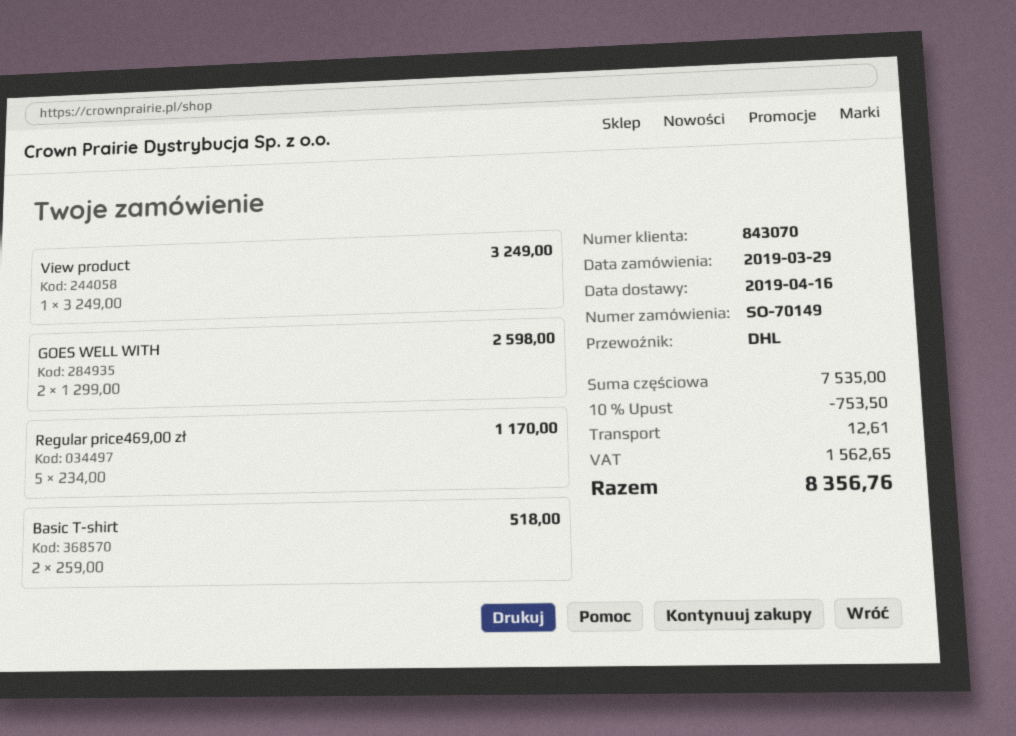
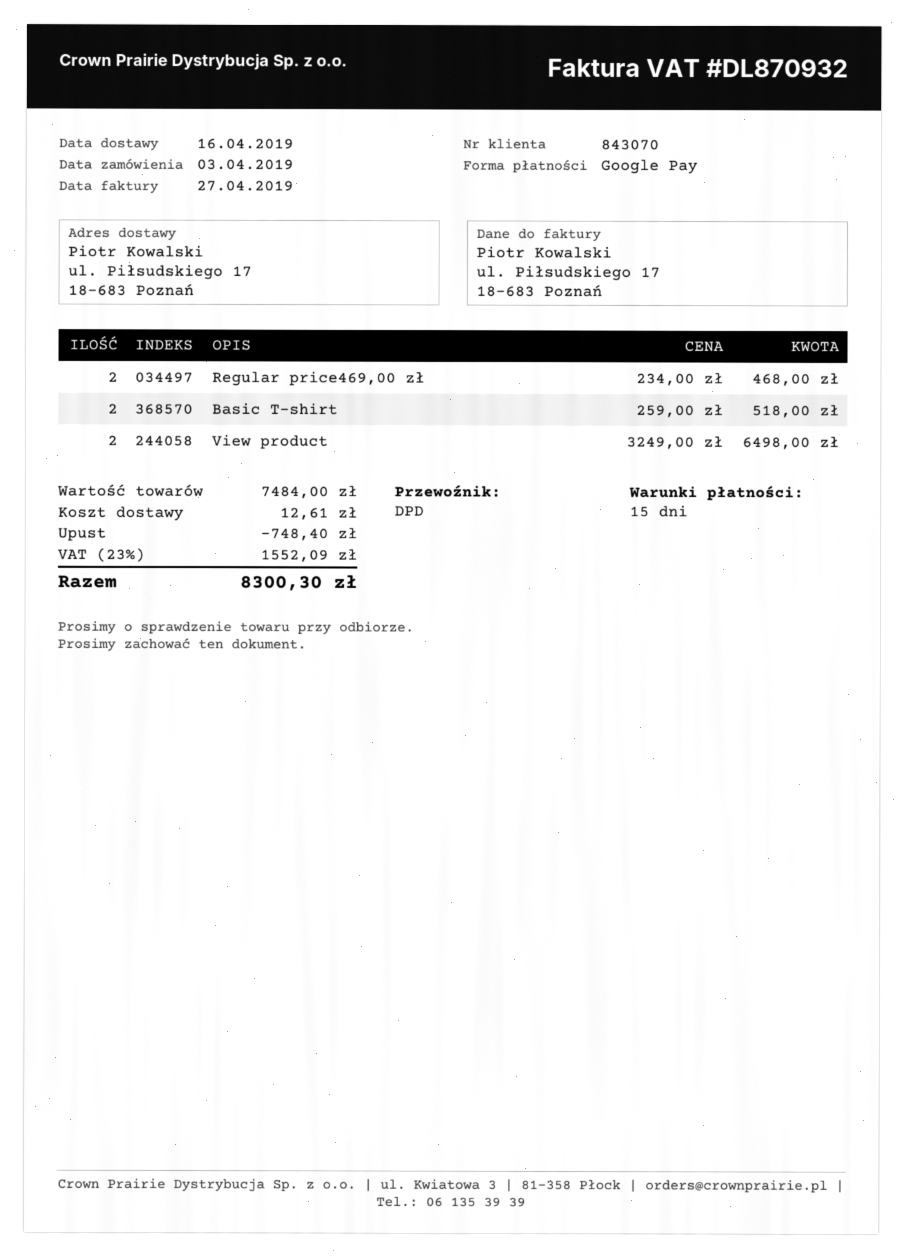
order date: 2019-03-29 -> 2019-04-03
shipping method: DHL -> DPD
View product: 1 x 3249.00 = 3249.00 -> 2 x 3249.00 = 6498.00
GOES WELL WITH: 2 x 1299.00 = 2598.00 -> none
Regular price469,00 zł: 5 x 234.00 = 1170.00 -> 2 x 234.00 = 468.00
subtotal: 7535.00 -> 7484.00
discount: 753.50 -> 748.40
tax: 1562.65 -> 1552.09
total: 8356.76 -> 8300.30

